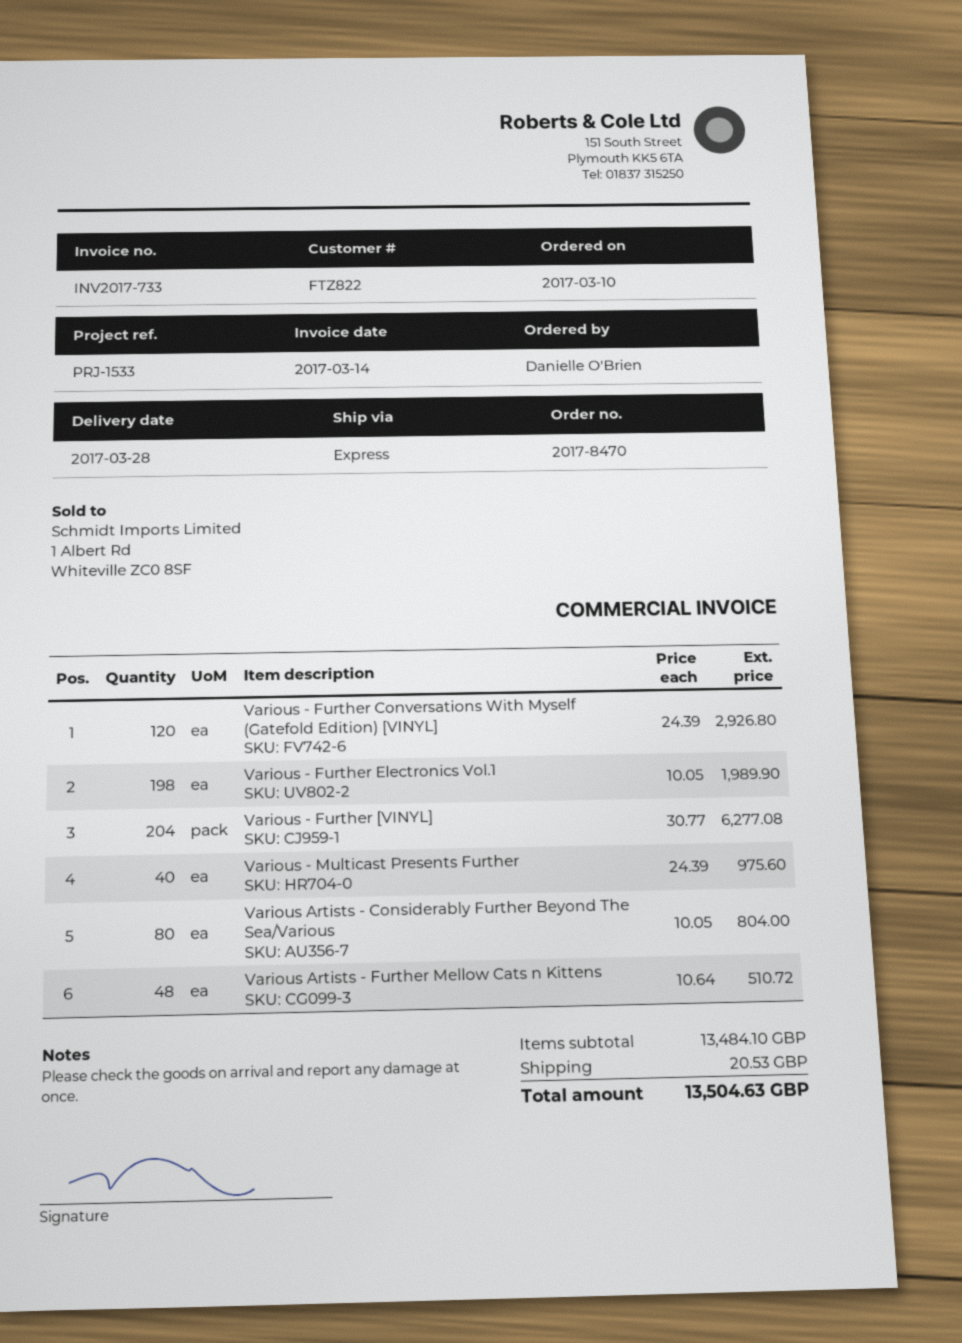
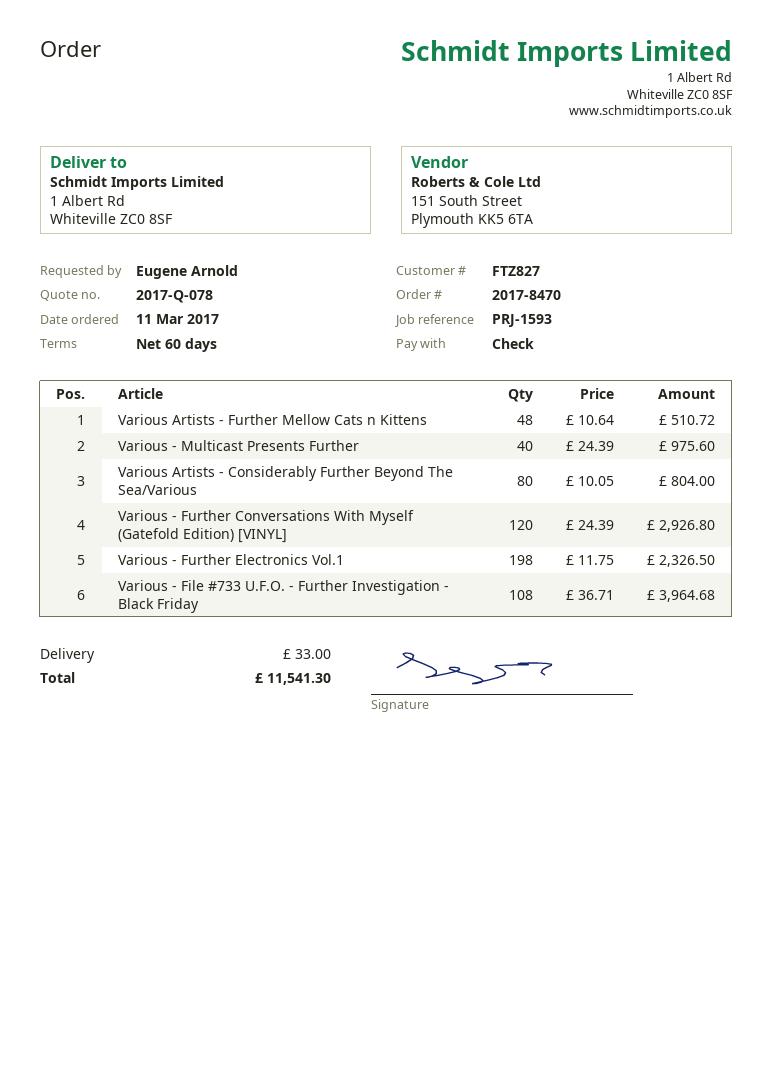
order date: 2017-03-10 -> 2017-03-11
customer number: FTZ822 -> FTZ827
reference: PRJ-1533 -> PRJ-1593
ordered by: Danielle O'Brien -> Eugene Arnold
Various - Further Electronics Vol.1: 198 x 10.05 = 1989.90 -> 198 x 11.75 = 2326.50
Various - Further [VINYL]: 204 x 30.77 = 6277.08 -> none
Various - File #733 U.F.O. - Further Investigation - Black Friday: none -> 108 x 36.71 = 3964.68
shipping: 20.53 -> 33.00
total: 13504.63 -> 11541.30

